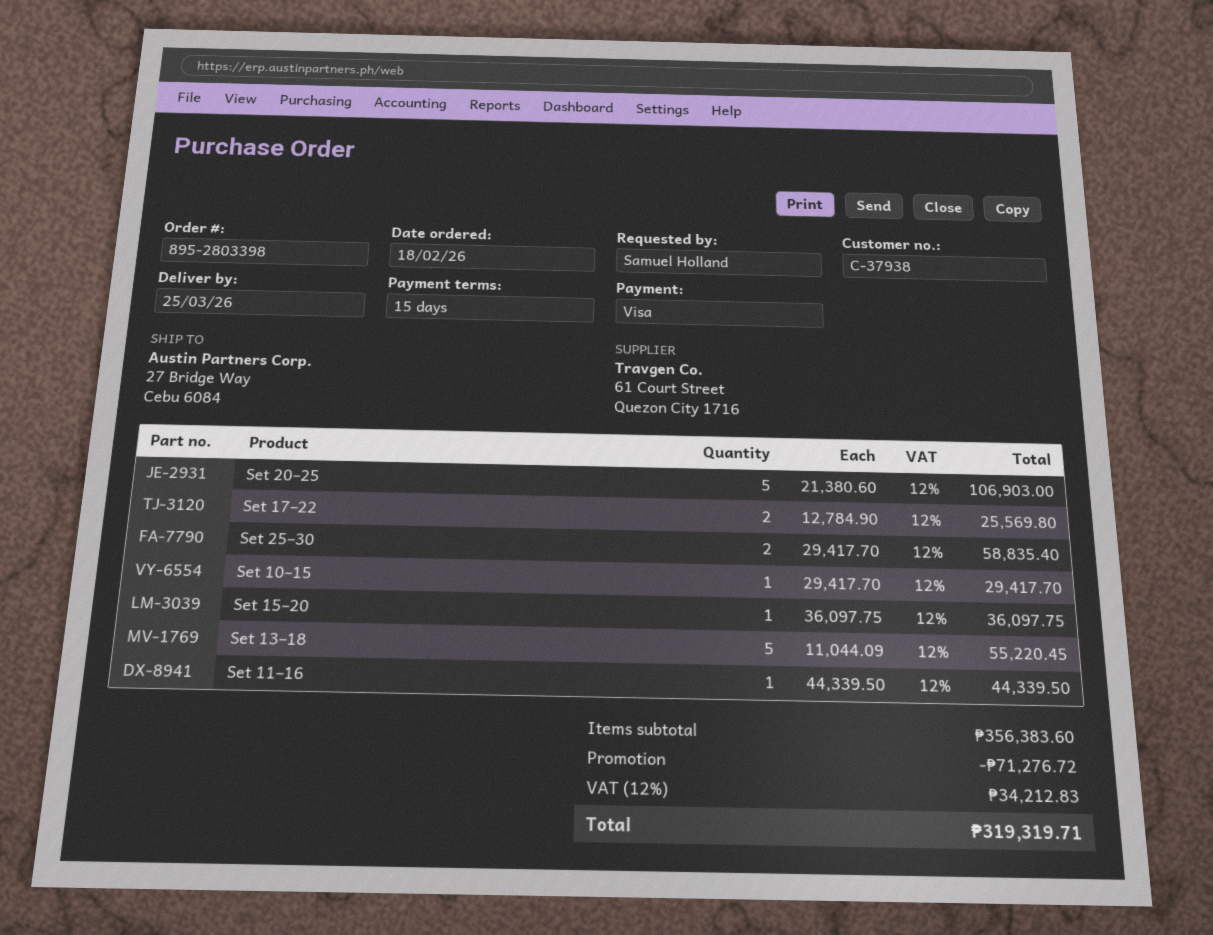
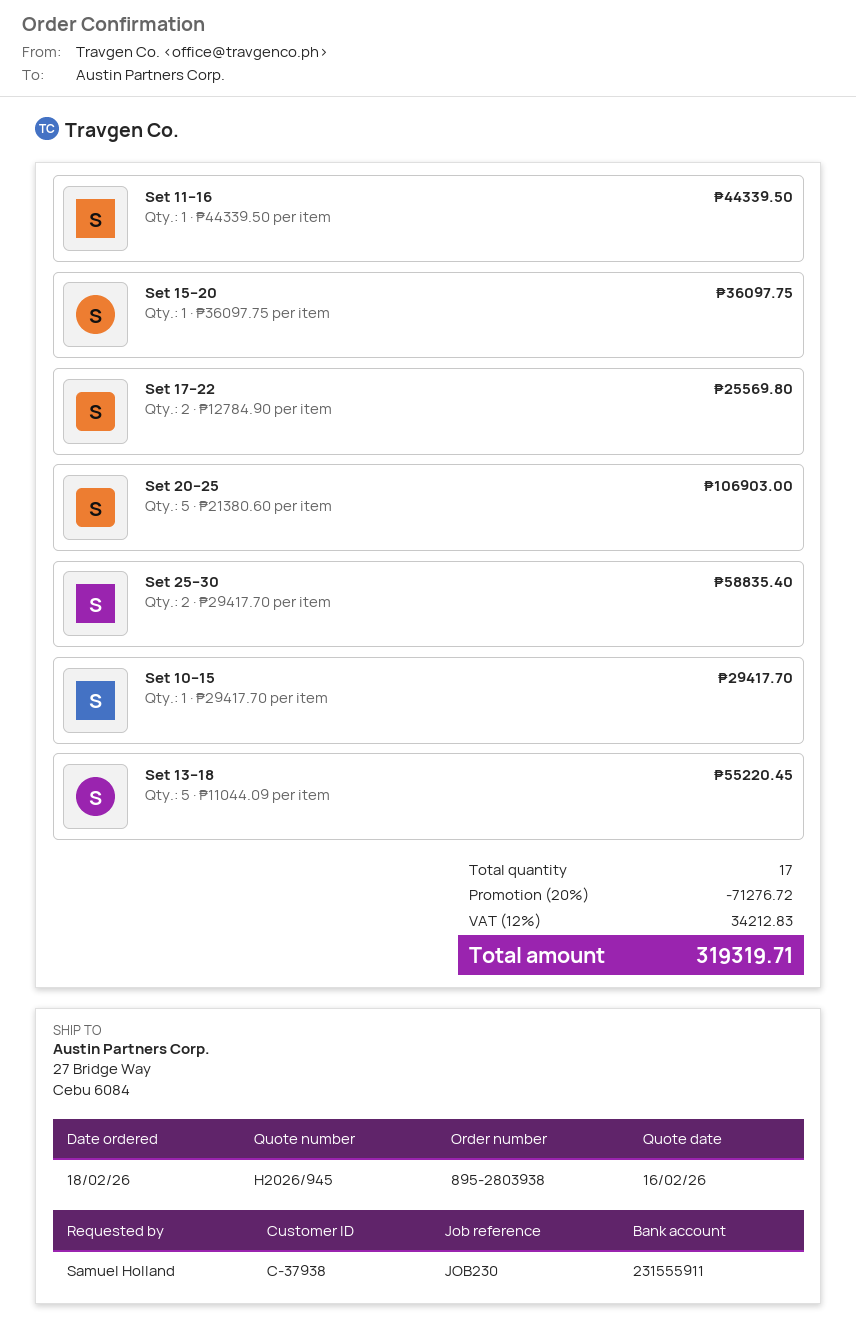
order number: 895-2803398 -> 895-2803938

